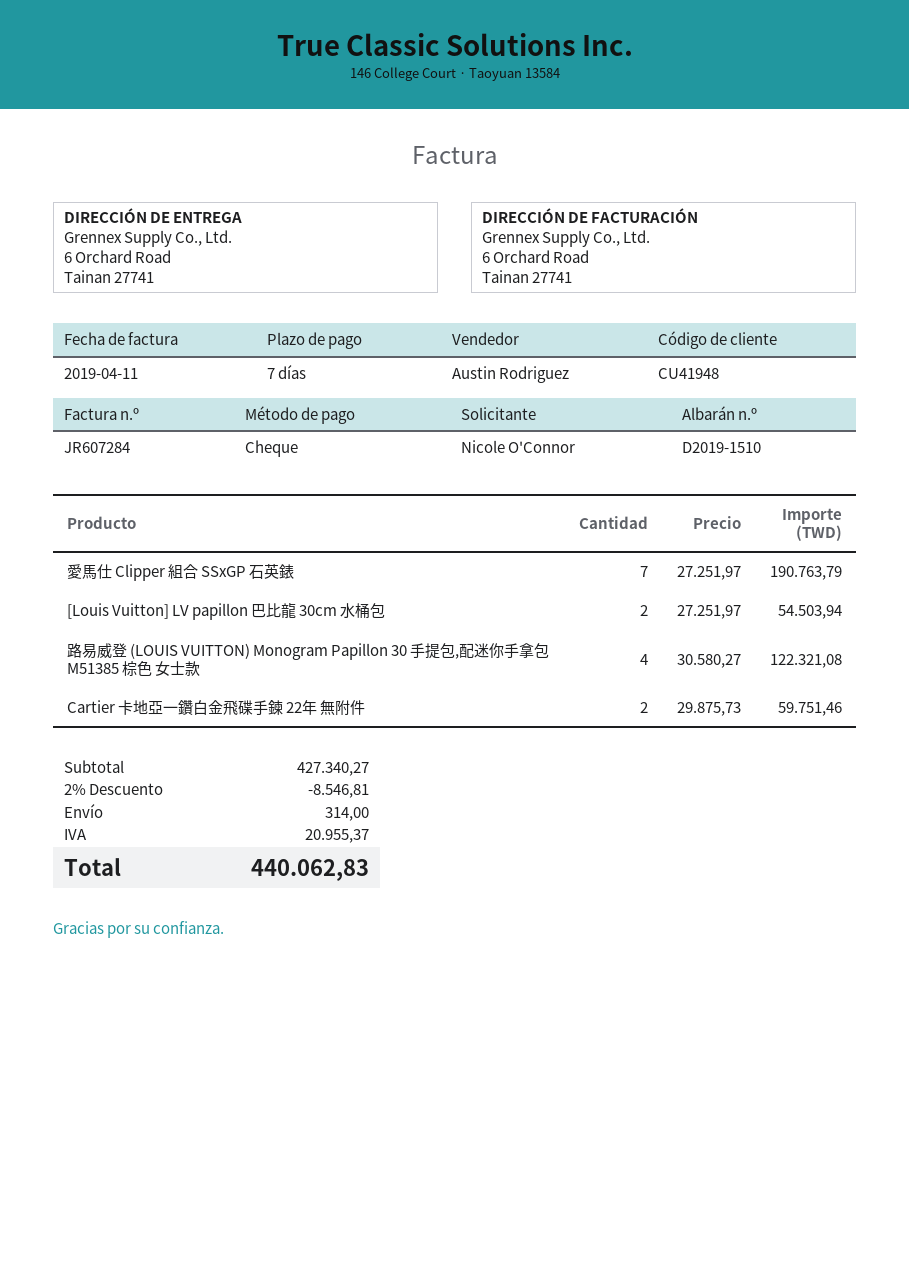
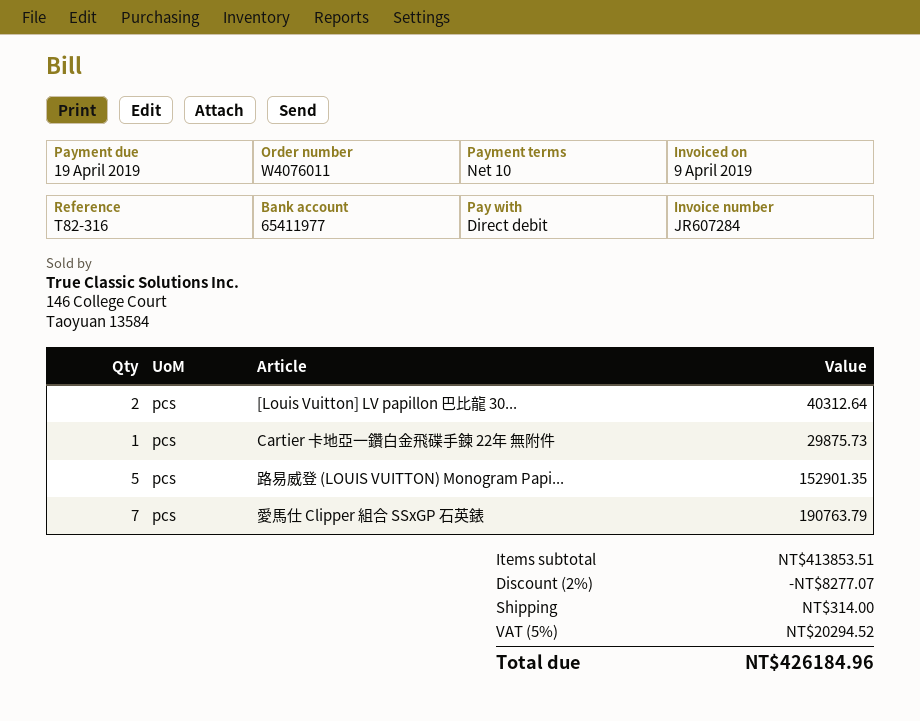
invoice date: 2019-04-11 -> 2019-04-09
payment terms: 7 days -> 10 days
payment method: cheque -> direct debit
[Louis Vuitton] LV papillon 巴比龍 30cm 水桶包: 2 for 54503.94 -> 2 for 40312.64
路易威登 (LOUIS VUITTON) Monogram Papillon 30 手提包,配迷你手拿包 M51385 棕色 女士款: 4 for 122321.08 -> 5 for 152901.35
Cartier 卡地亞一鑽白金飛碟手鍊 22年 無附件: 2 for 59751.46 -> 1 for 29875.73
subtotal: 427340.27 -> 413853.51
discount: 2% = 8546.81 -> 2% = 8277.07
tax: 20955.37 -> 20294.52
total: 440062.83 -> 426184.96

